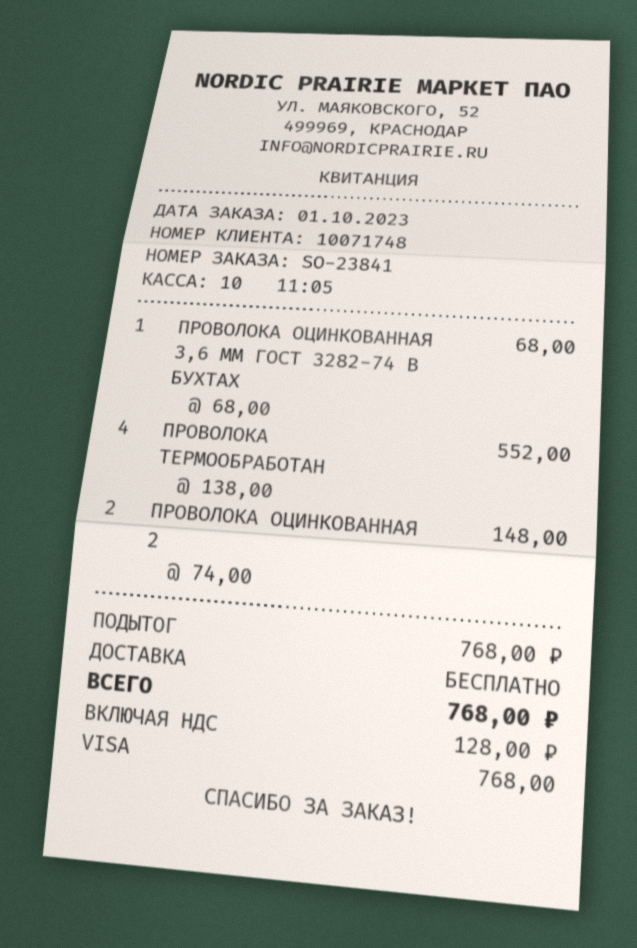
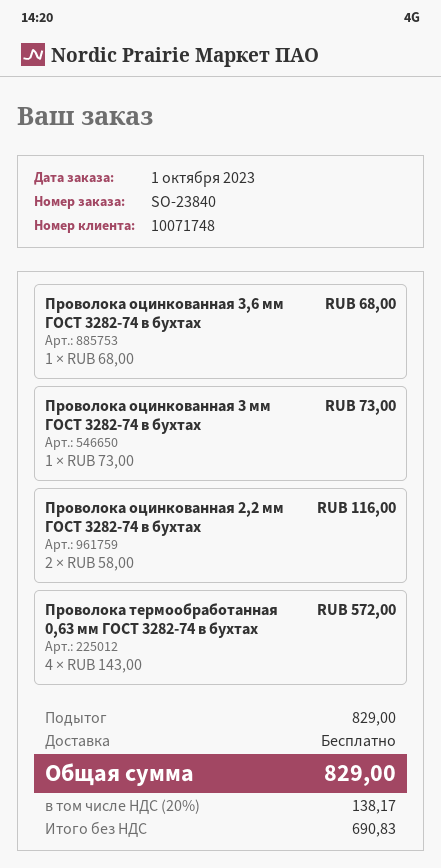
order number: SO-23841 -> SO-23840
ПРОВОЛОКА ТЕРМООБРАБОТАН: 4 x 138.00 = 552.00 -> 4 x 143.00 = 572.00
ПРОВОЛОКА ОЦИНКОВАННАЯ 2: 2 x 74.00 = 148.00 -> 2 x 58.00 = 116.00
Проволока оцинкованная 3 мм ГОСТ 3282-74 в бухтах: none -> 1 x 73.00 = 73.00
subtotal: 768.00 -> 829.00
tax: 128.00 -> 138.17
total: 768.00 -> 829.00

